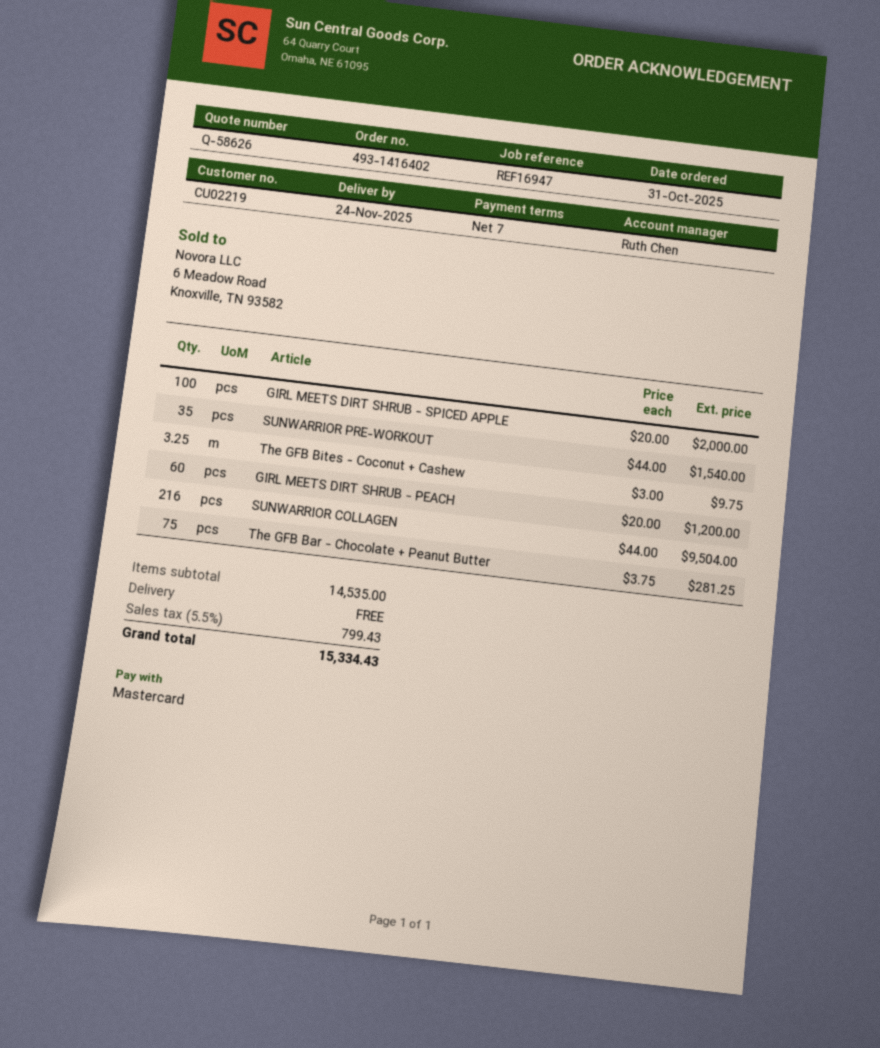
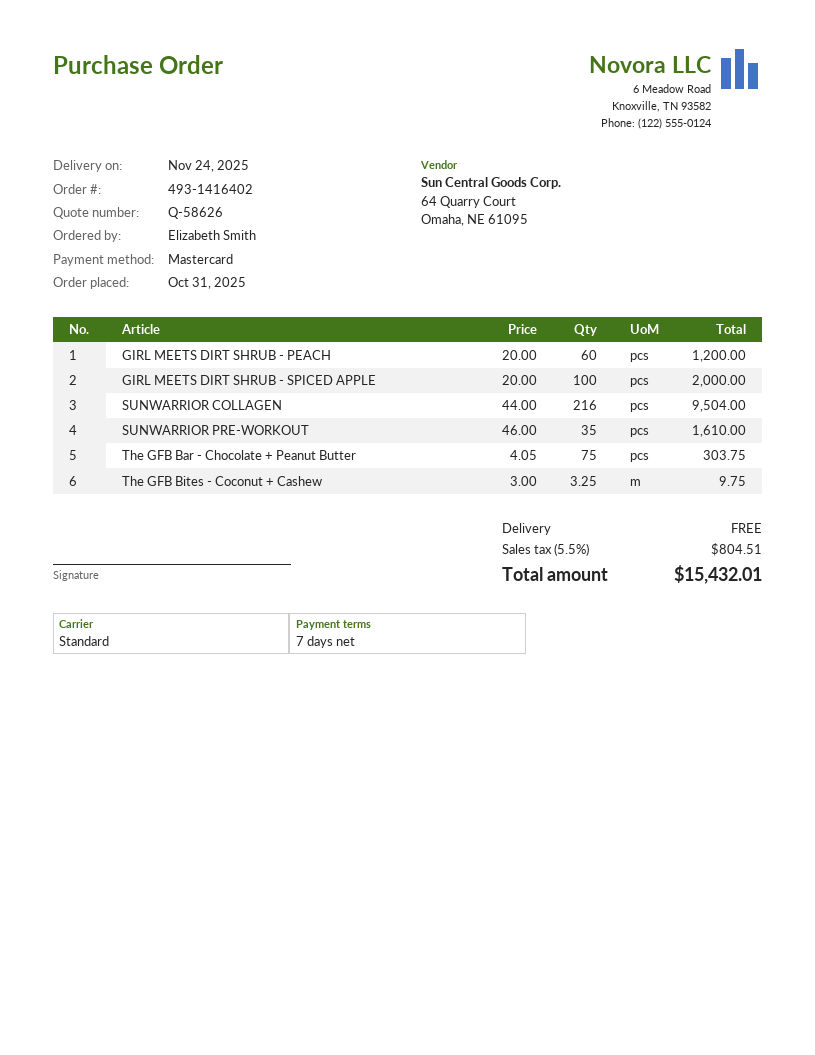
SUNWARRIOR PRE-WORKOUT: 35 x 44.00 = 1540.00 -> 35 x 46.00 = 1610.00
The GFB Bar - Chocolate + Peanut Butter: 75 x 3.75 = 281.25 -> 75 x 4.05 = 303.75
tax: 5.5% = 799.43 -> 5.5% = 804.51
total: 15334.43 -> 15432.01

